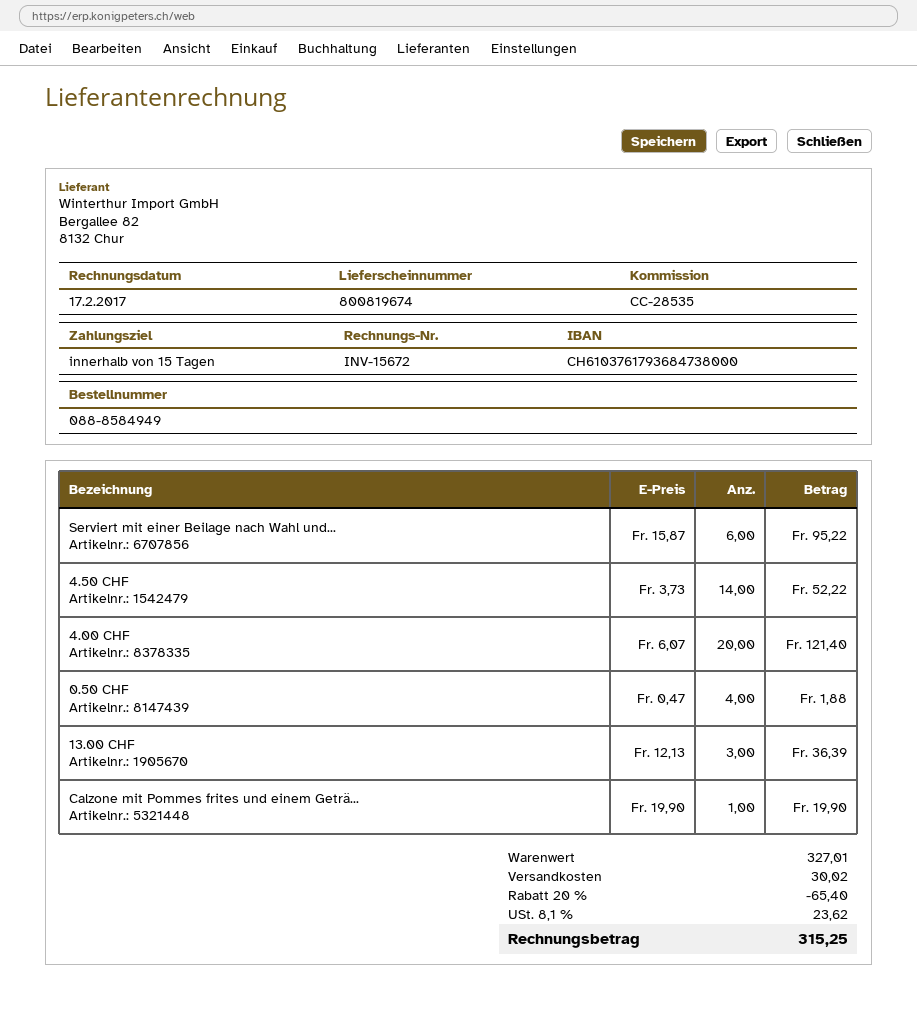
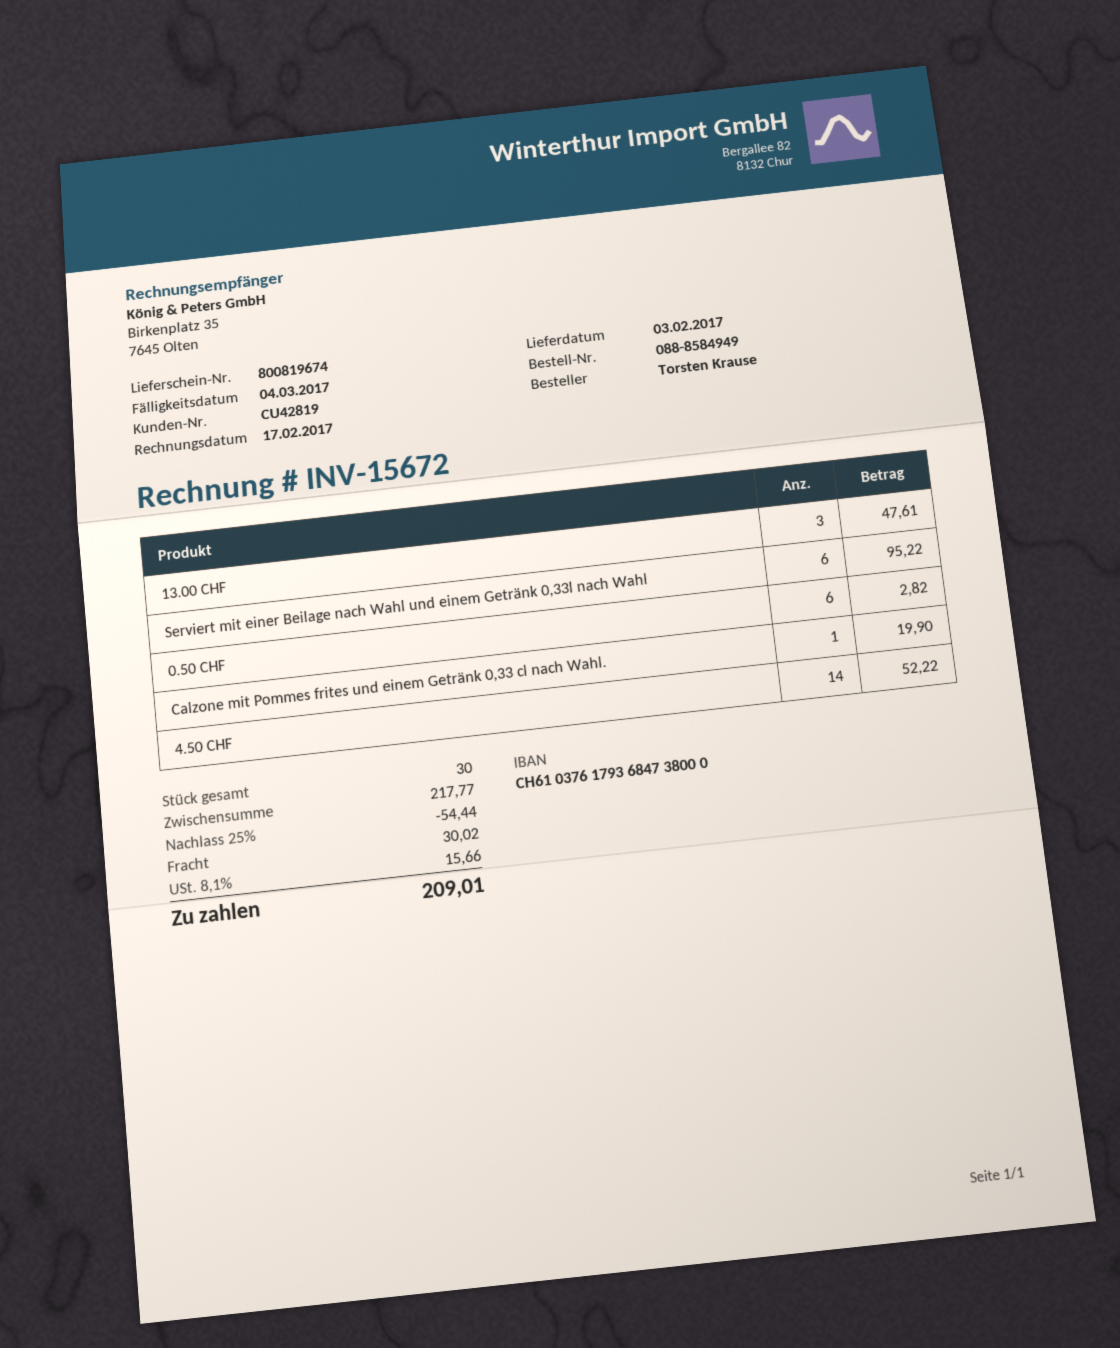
4.00 CHF: 20 for 121.40 -> none
0.50 CHF: 4 for 1.88 -> 6 for 2.82
13.00 CHF: 3 for 36.39 -> 3 for 47.61
subtotal: 327.01 -> 217.77
discount: 20% = 65.40 -> 25% = 54.44
tax: 8.1% = 23.62 -> 8.1% = 15.66
total: 315.25 -> 209.01

